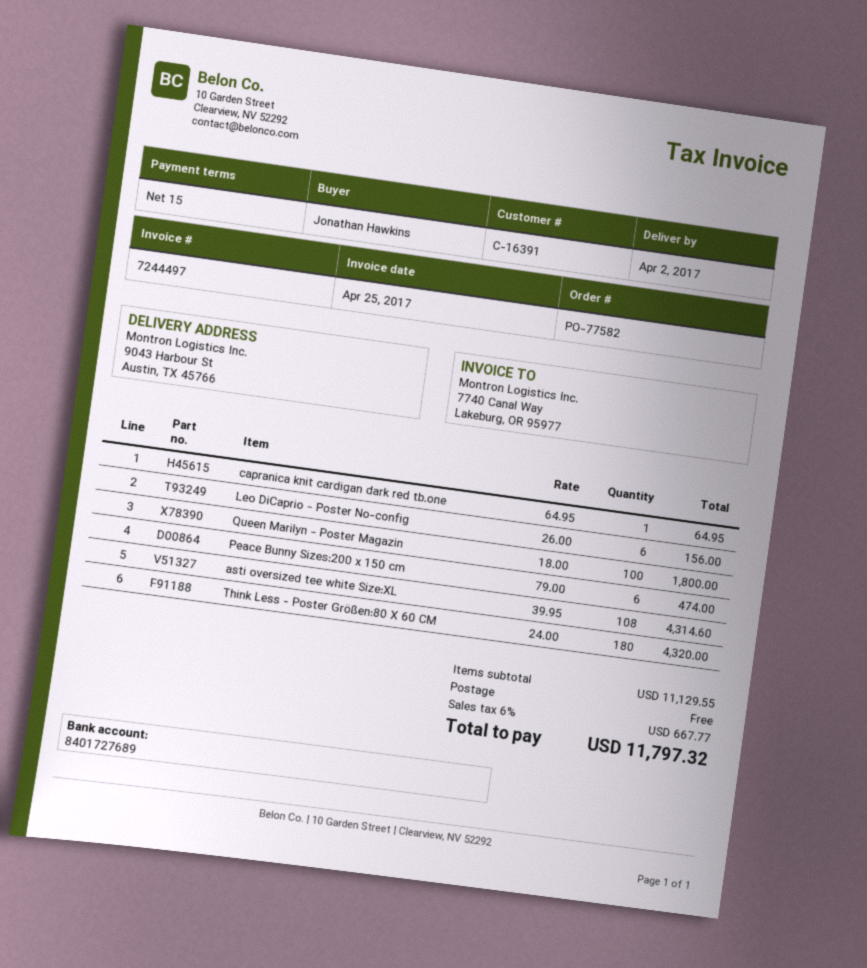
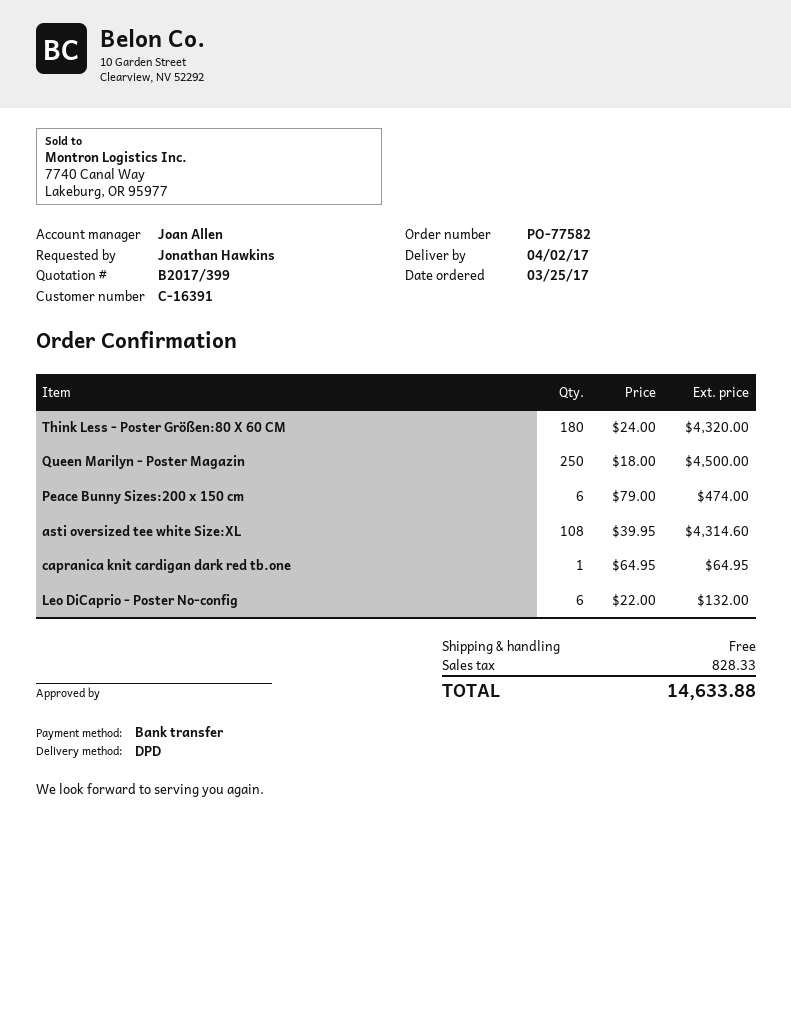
Leo DiCaprio - Poster No-config: 6 x 26.00 = 156.00 -> 6 x 22.00 = 132.00
Queen Marilyn - Poster Magazin: 100 x 18.00 = 1800.00 -> 250 x 18.00 = 4500.00
tax: 667.77 -> 828.33
total: 11797.32 -> 14633.88

